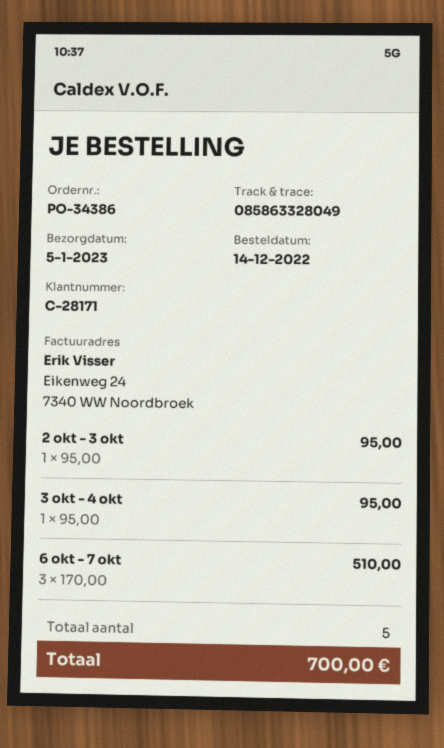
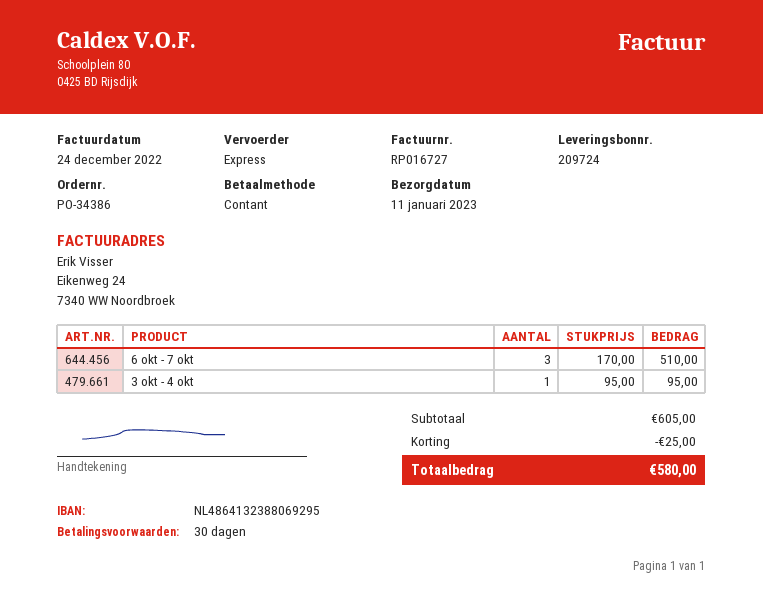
delivery date: 2023-01-05 -> 2023-01-11
2 okt - 3 okt: 1 x 95.00 = 95.00 -> none
discount: none -> 25.00
total: 700.00 -> 580.00

